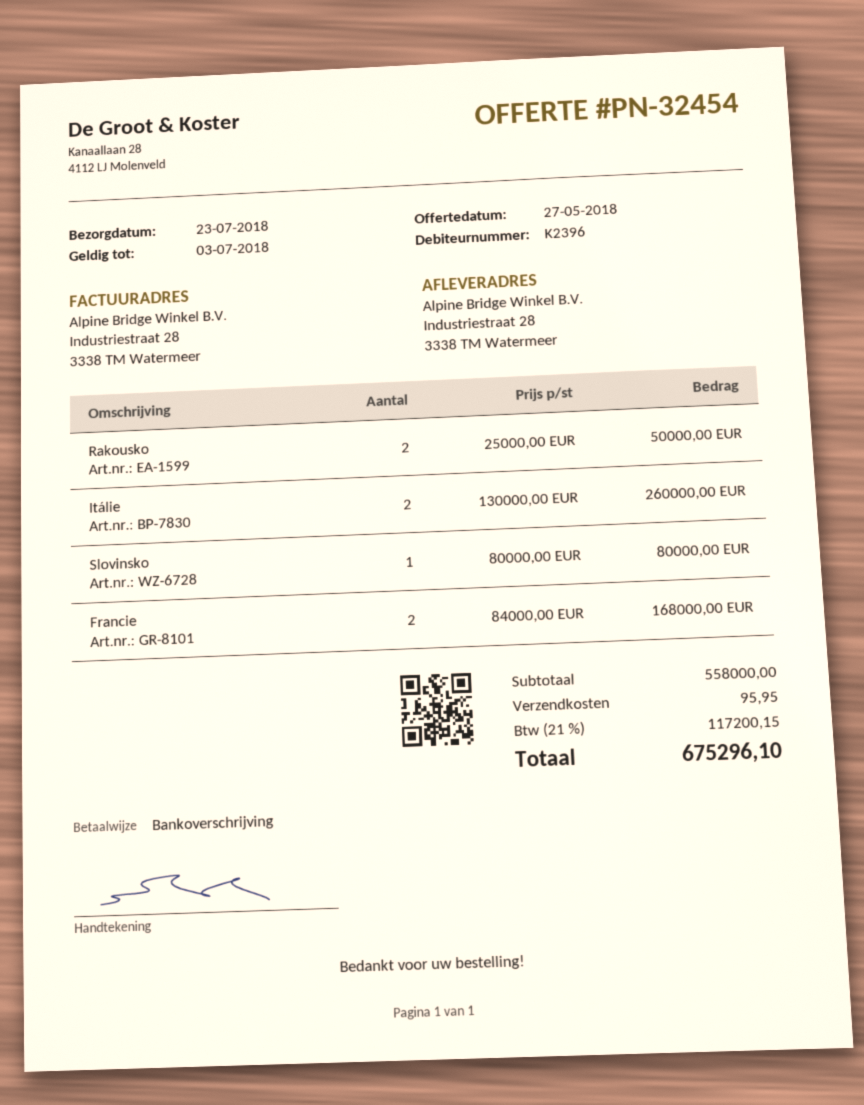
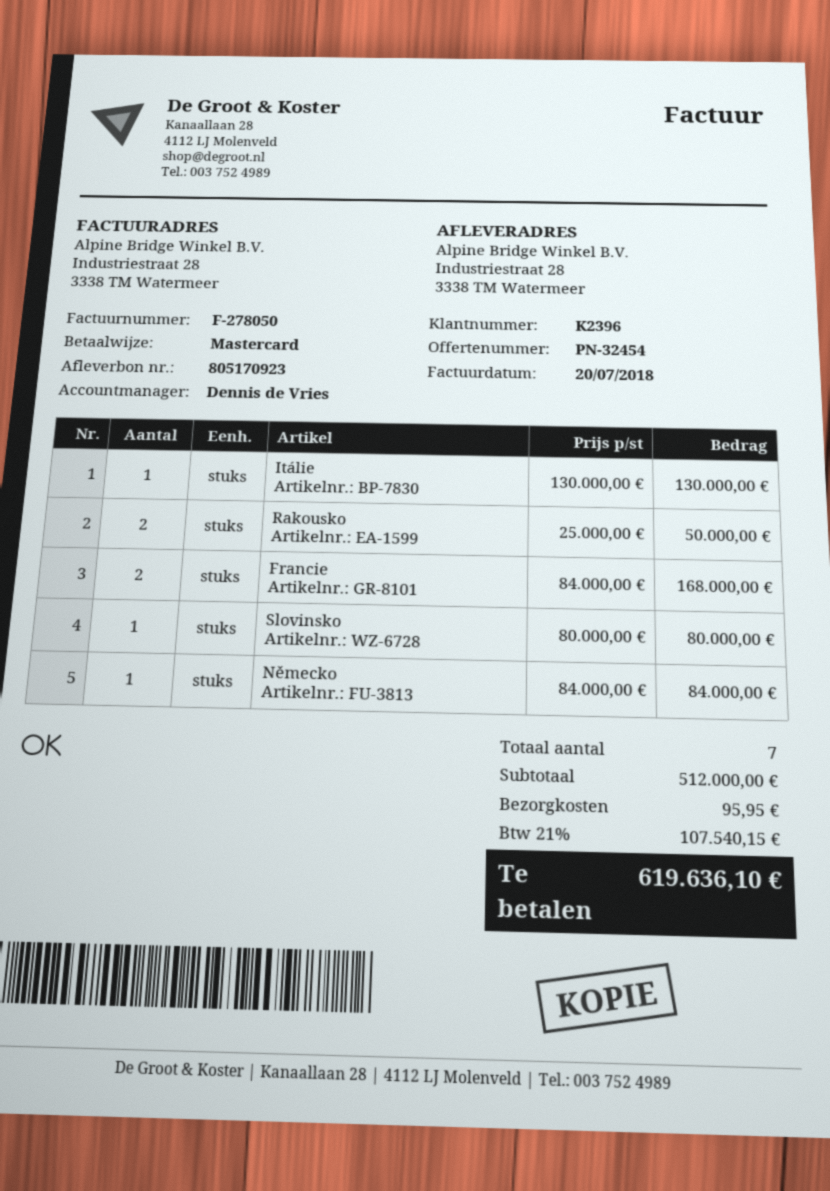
payment method: bank transfer -> Mastercard
Itálie: 2 x 130000.00 = 260000.00 -> 1 x 130000.00 = 130000.00
Německo: none -> 1 x 84000.00 = 84000.00
subtotal: 558000.00 -> 512000.00
tax: 21% = 117200.15 -> 21% = 107540.15
total: 675296.10 -> 619636.10

